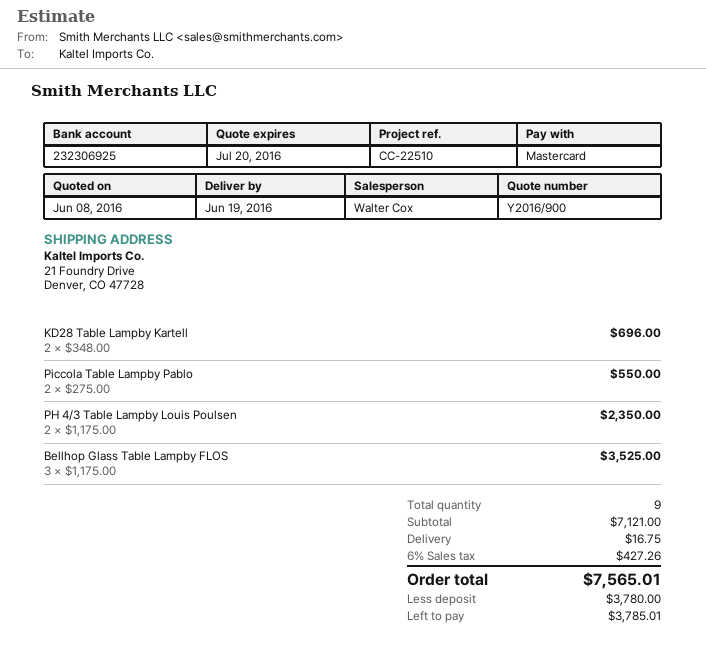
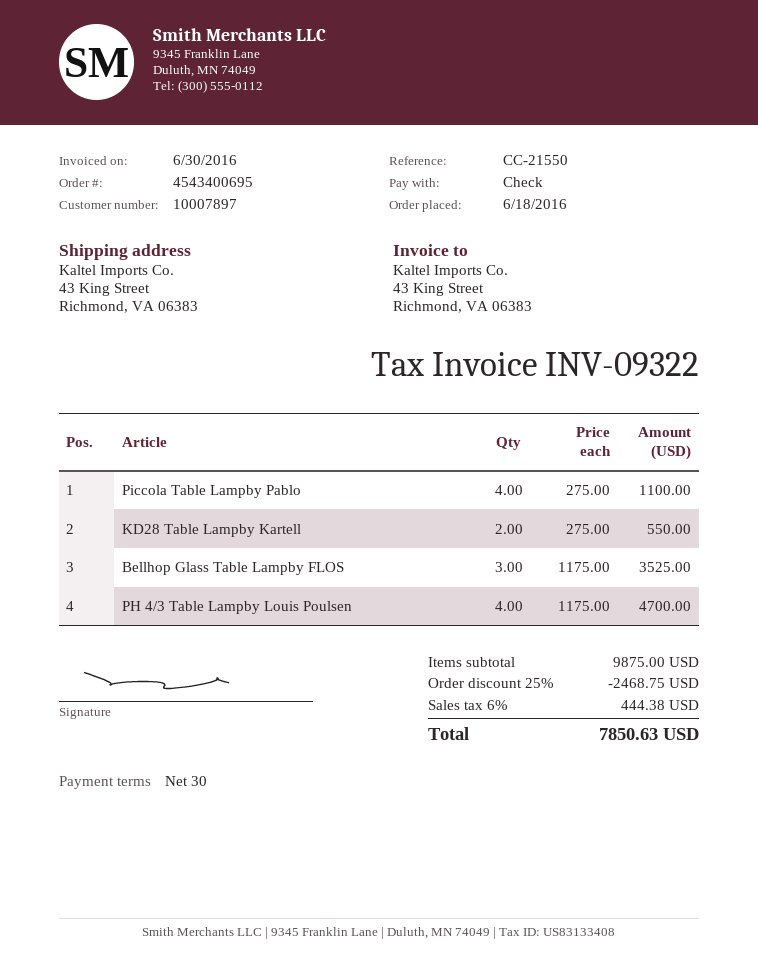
reference: CC-22510 -> CC-21550
payment method: Mastercard -> cheque
ship to: 21 Foundry Drive, Denver, CO 47728 -> 43 King Street, Richmond, VA 06383
KD28 Table Lampby Kartell: 2 x 348.00 = 696.00 -> 2 x 275.00 = 550.00
Piccola Table Lampby Pablo: 2 x 275.00 = 550.00 -> 4 x 275.00 = 1100.00
PH 4/3 Table Lampby Louis Poulsen: 2 x 1175.00 = 2350.00 -> 4 x 1175.00 = 4700.00
subtotal: 7121.00 -> 9875.00
discount: none -> 25% = 2468.75
shipping: 16.75 -> none
tax: 6% = 427.26 -> 6% = 444.38
total: 7565.01 -> 7850.63

